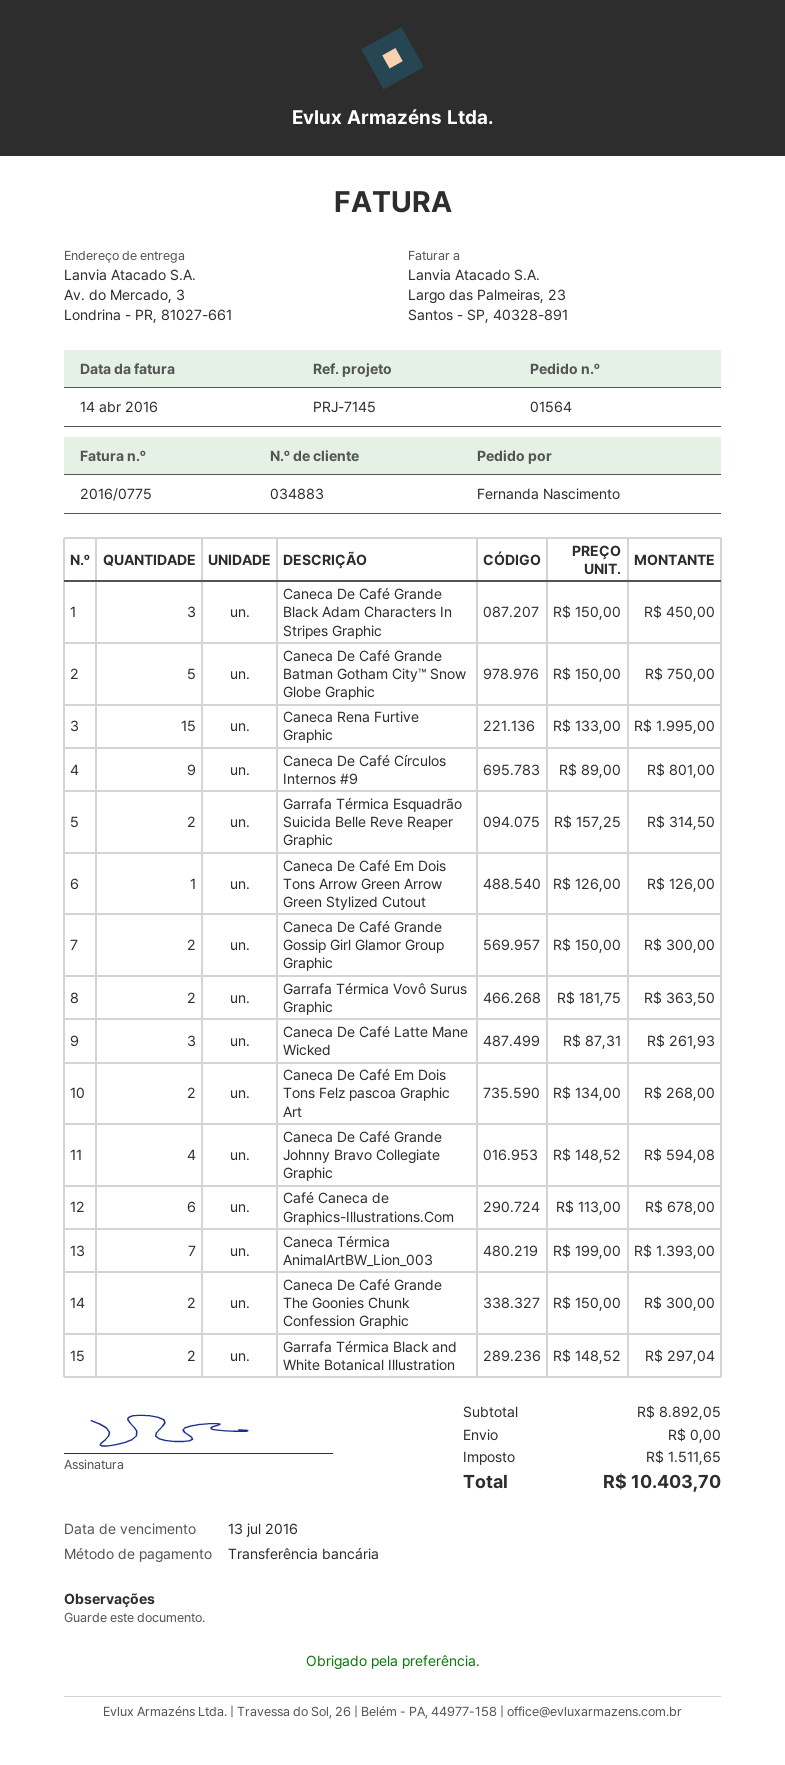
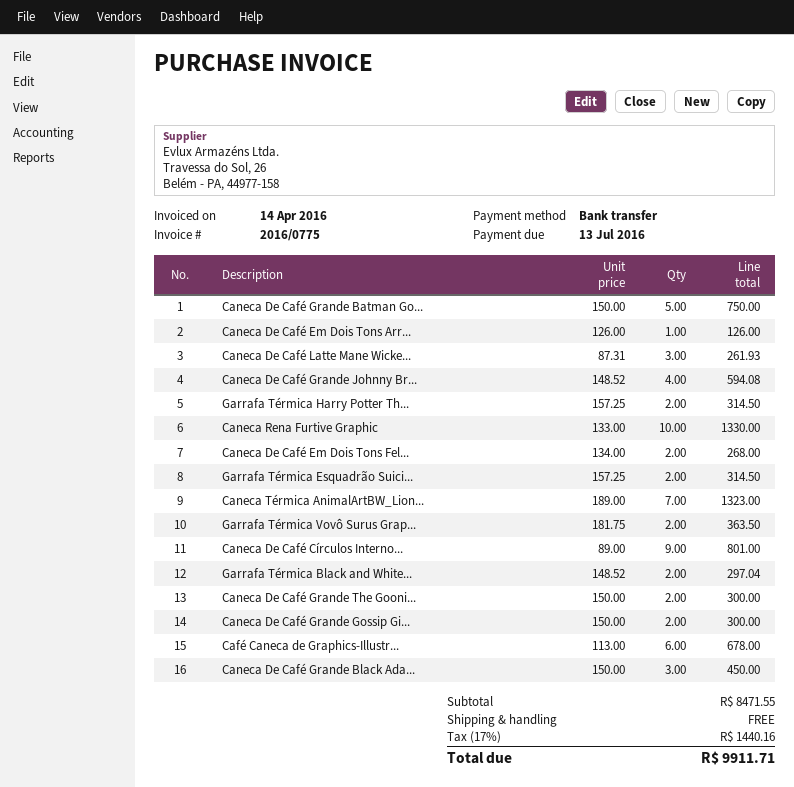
Caneca Rena Furtive Graphic: 15 x 133.00 = 1995.00 -> 10 x 133.00 = 1330.00
Caneca Térmica AnimalArtBW_Lion_003: 7 x 199.00 = 1393.00 -> 7 x 189.00 = 1323.00
Garrafa Térmica Harry Potter Th...: none -> 2 x 157.25 = 314.50
subtotal: 8892.05 -> 8471.55
tax: 1511.65 -> 1440.16
total: 10403.70 -> 9911.71

